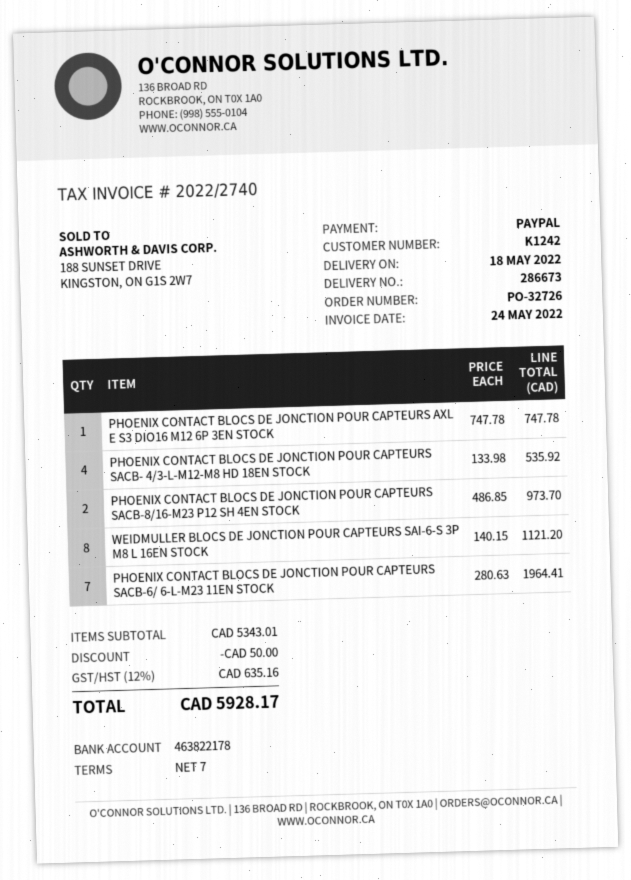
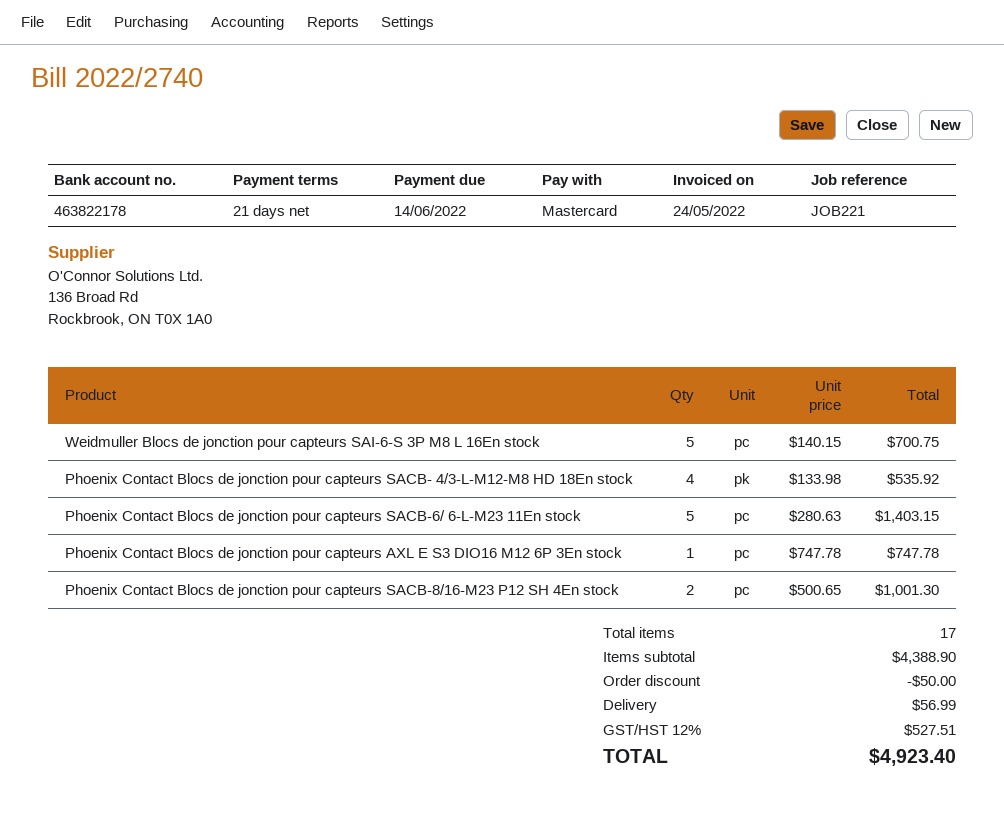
payment terms: 7 days -> 21 days
payment method: PayPal -> Mastercard
PHOENIX CONTACT BLOCS DE JONCTION POUR CAPTEURS SACB-8/16-M23 P12 SH 4EN STOCK: 2 x 486.85 = 973.70 -> 2 x 500.65 = 1001.30
WEIDMULLER BLOCS DE JONCTION POUR CAPTEURS SAI-6-S 3P M8 L 16EN STOCK: 8 x 140.15 = 1121.20 -> 5 x 140.15 = 700.75
PHOENIX CONTACT BLOCS DE JONCTION POUR CAPTEURS SACB-6/ 6-L-M23 11EN STOCK: 7 x 280.63 = 1964.41 -> 5 x 280.63 = 1403.15
subtotal: 5343.01 -> 4388.90
shipping: none -> 56.99
tax: 12% = 635.16 -> 12% = 527.51
total: 5928.17 -> 4923.40

